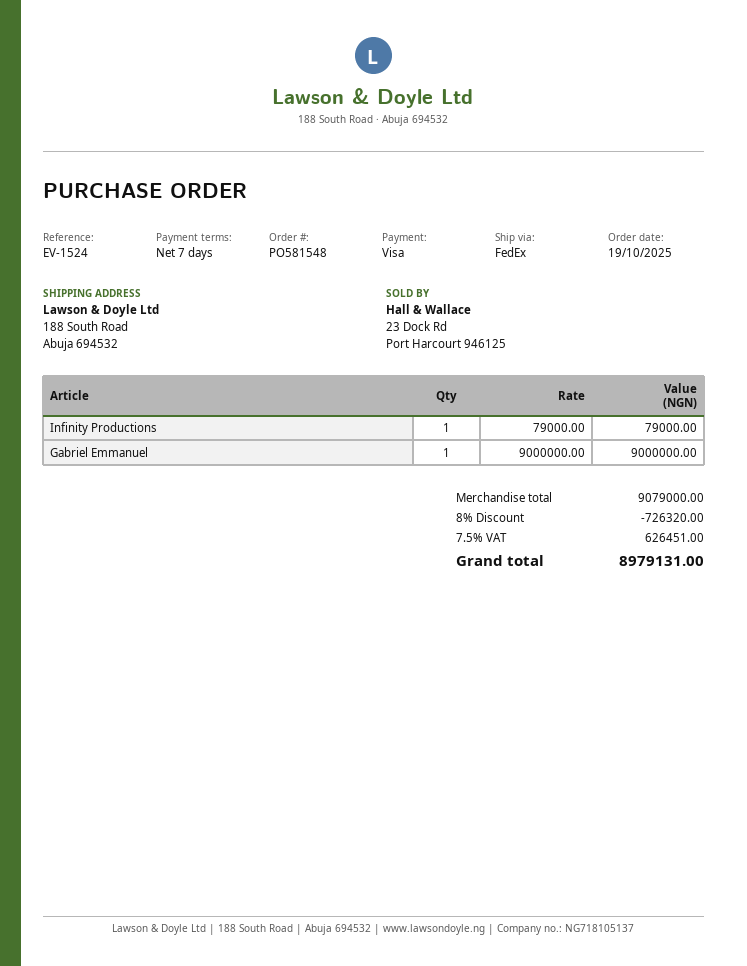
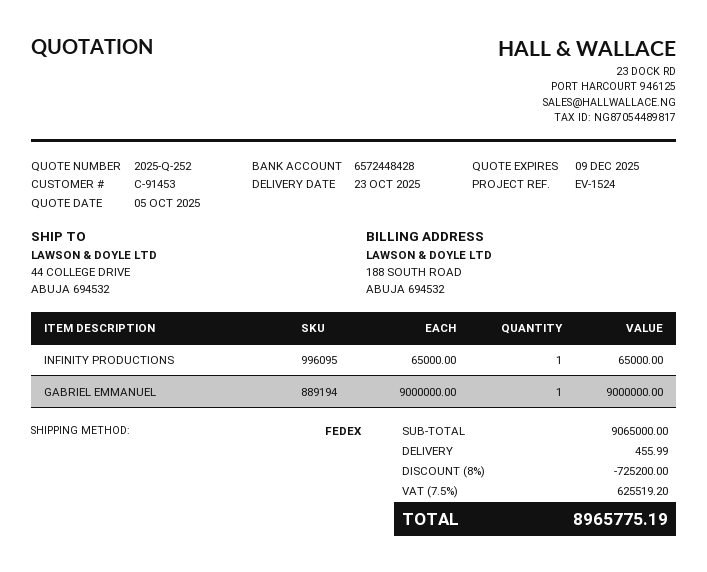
ship to: 188 South Road, Abuja 694532 -> 44 COLLEGE DRIVE, ABUJA 694532
Infinity Productions: 1 x 79000.00 = 79000.00 -> 1 x 65000.00 = 65000.00
subtotal: 9079000.00 -> 9065000.00
discount: 8% = 726320.00 -> 8% = 725200.00
shipping: none -> 455.99
tax: 7.5% = 626451.00 -> 7.5% = 625519.20
total: 8979131.00 -> 8965775.19

